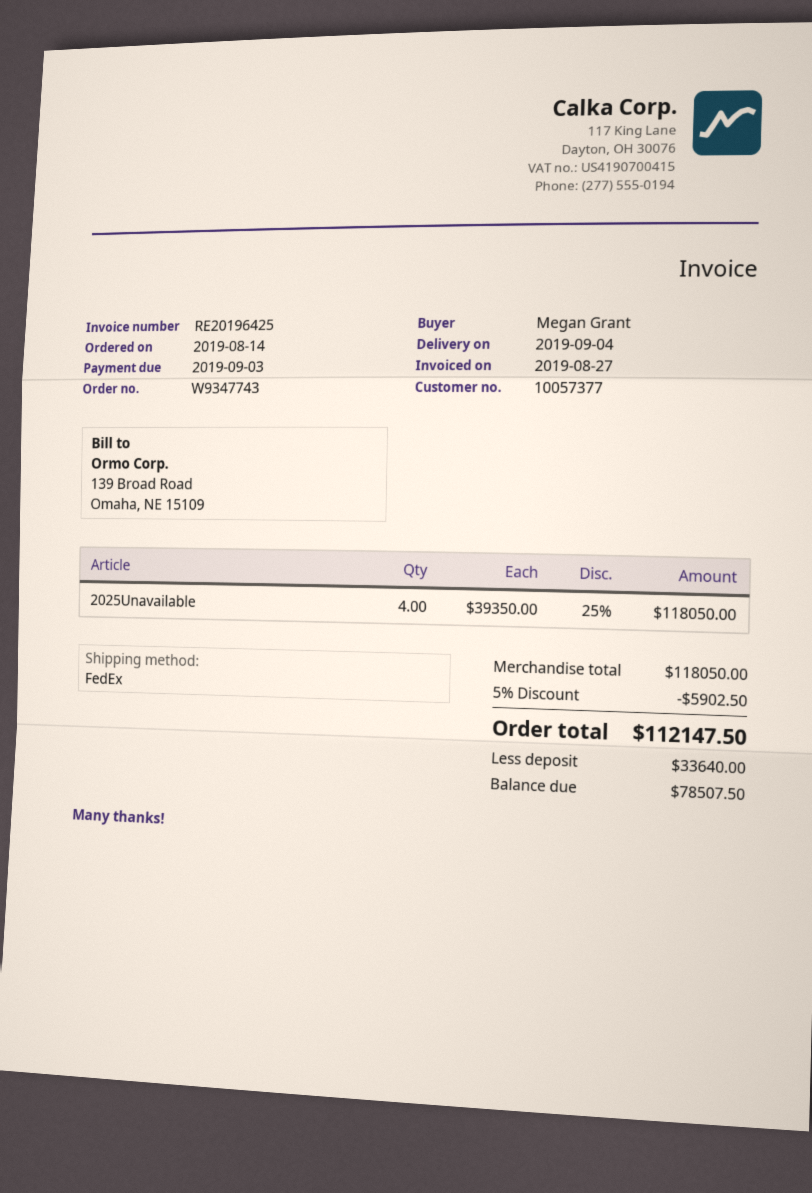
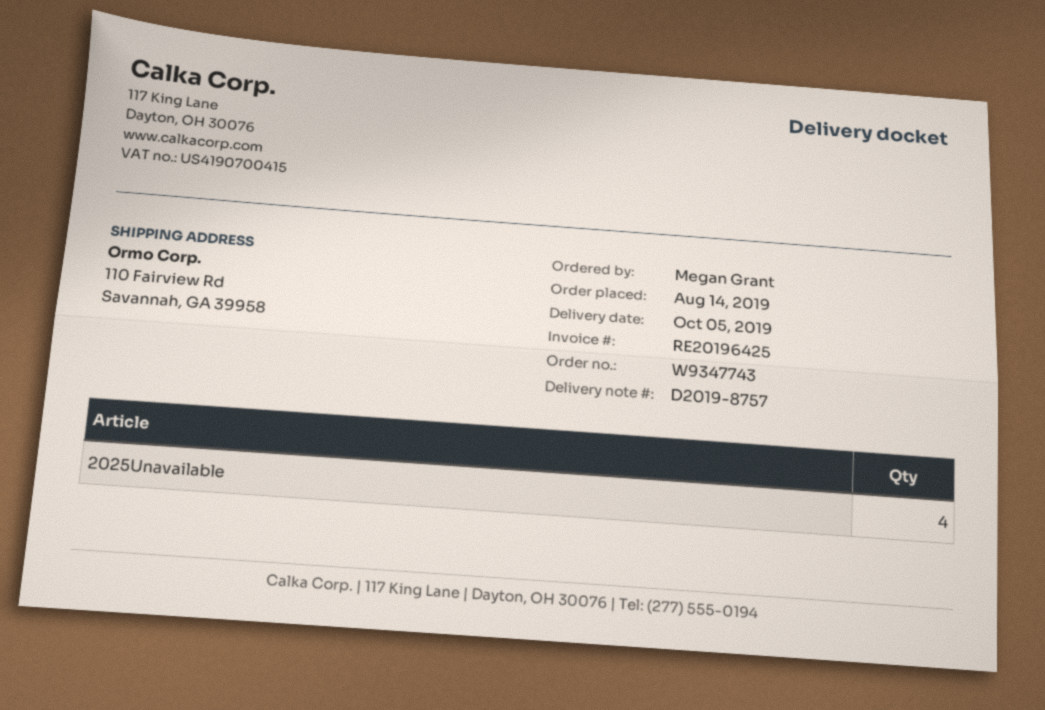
delivery date: 2019-09-04 -> 2019-10-05

